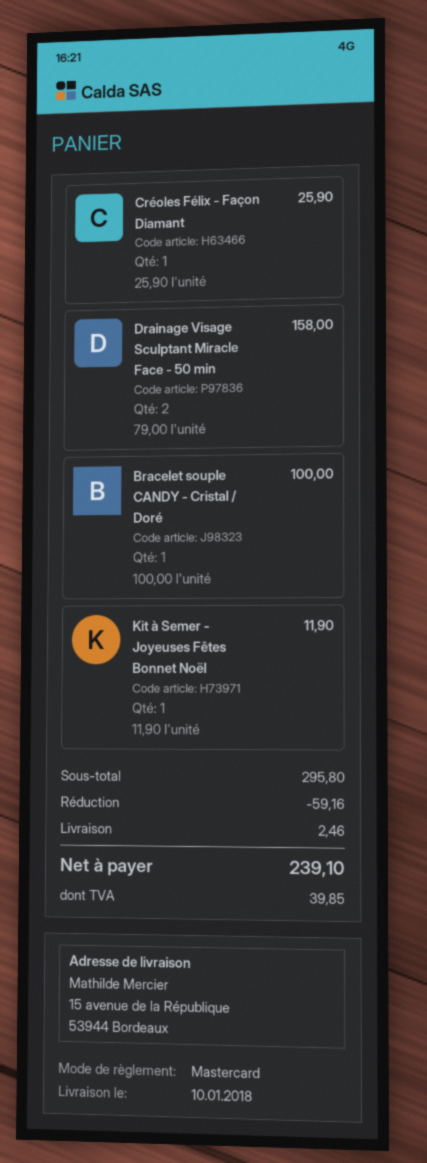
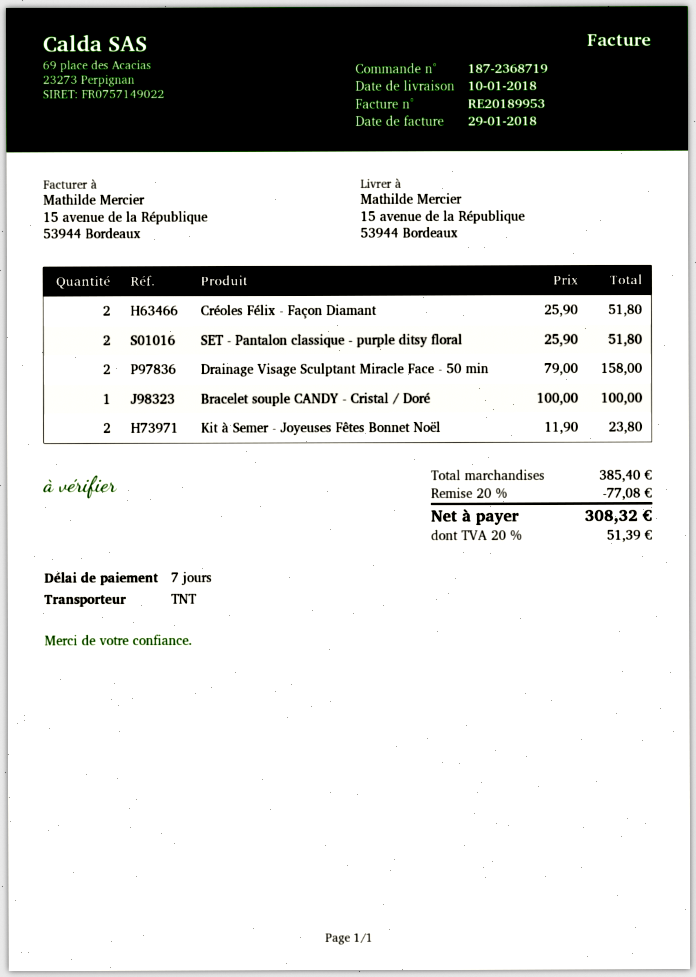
Créoles Félix - Façon Diamant: 1 x 25.90 = 25.90 -> 2 x 25.90 = 51.80
Kit à Semer - Joyeuses Fêtes Bonnet Noël: 1 x 11.90 = 11.90 -> 2 x 11.90 = 23.80
SET - Pantalon classique - purple ditsy floral: none -> 2 x 25.90 = 51.80
subtotal: 295.80 -> 385.40
discount: 59.16 -> 77.08
shipping: 2.46 -> none
tax: 39.85 -> 51.39
total: 239.10 -> 308.32

